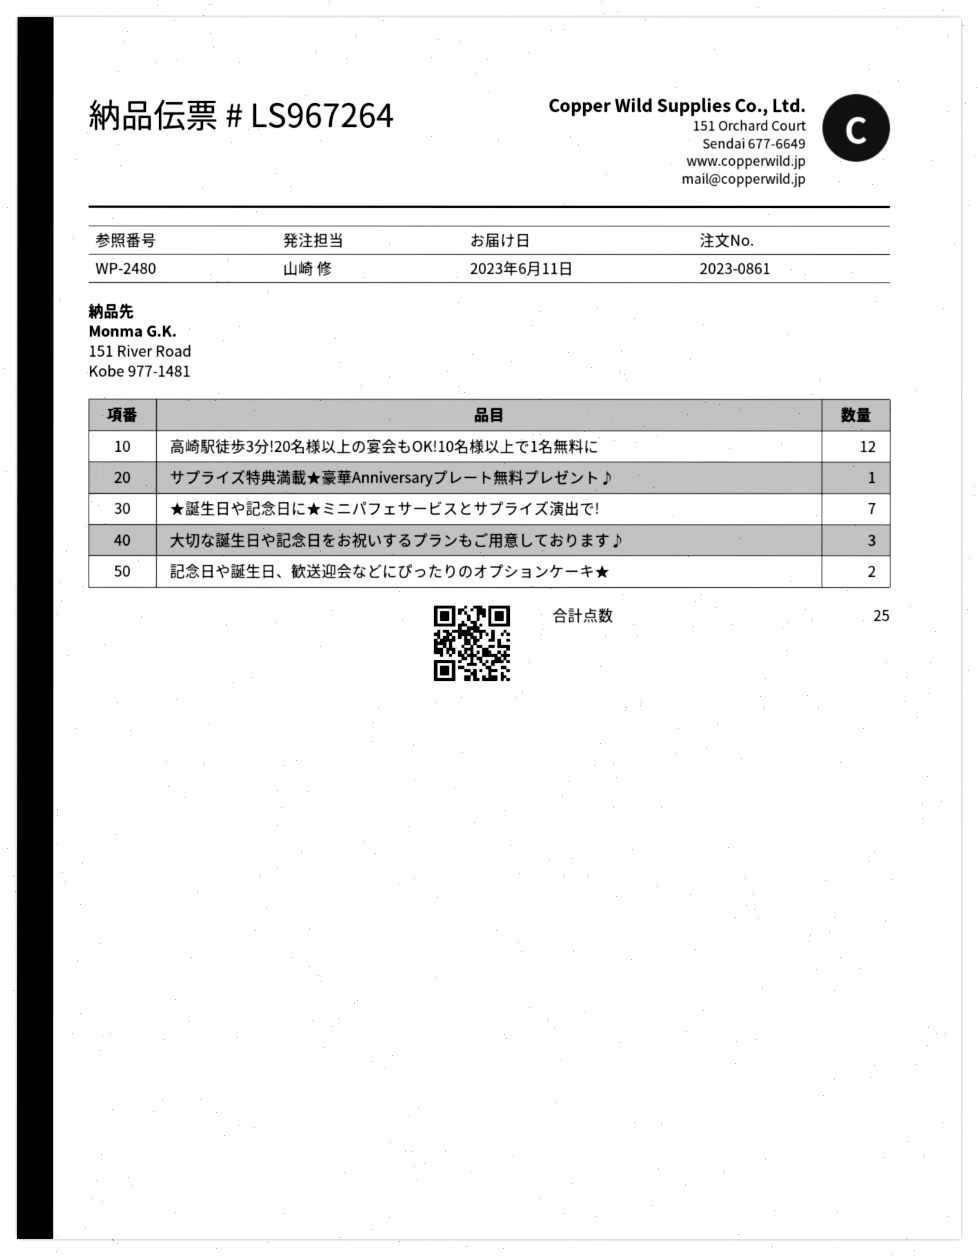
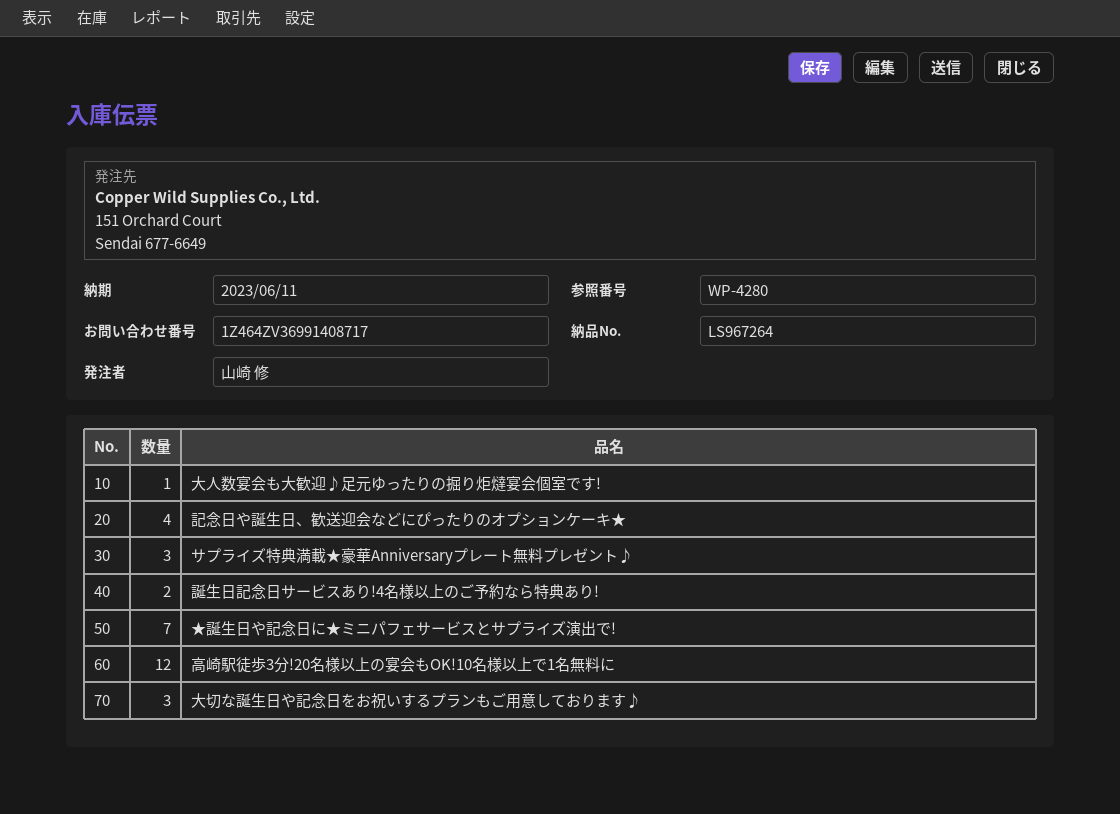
reference: WP-2480 -> WP-4280
サプライズ特典満載★豪華Anniversaryプレート無料プレゼント♪: 1 -> 3
記念日や誕生日、歓送迎会などにぴったりのオプションケーキ★: 2 -> 4
大人数宴会も大歓迎♪足元ゆったりの掘り炬燵宴会個室です!: none -> 1
誕生日記念日サービスあり!4名様以上のご予約なら特典あり!: none -> 2

